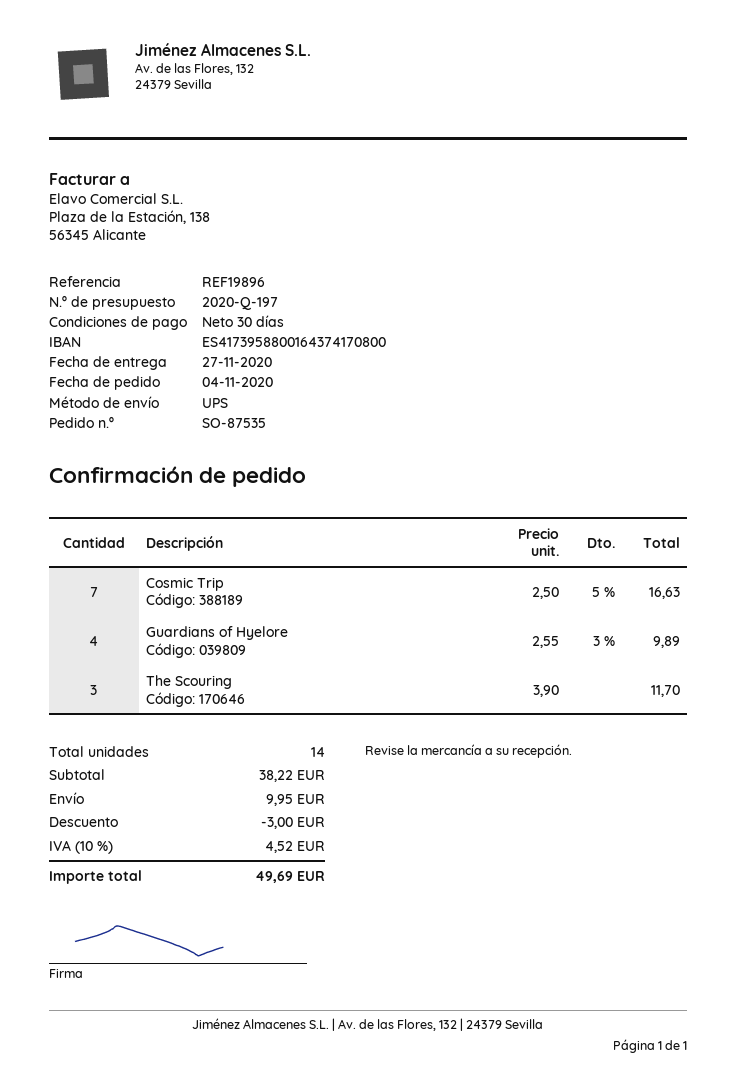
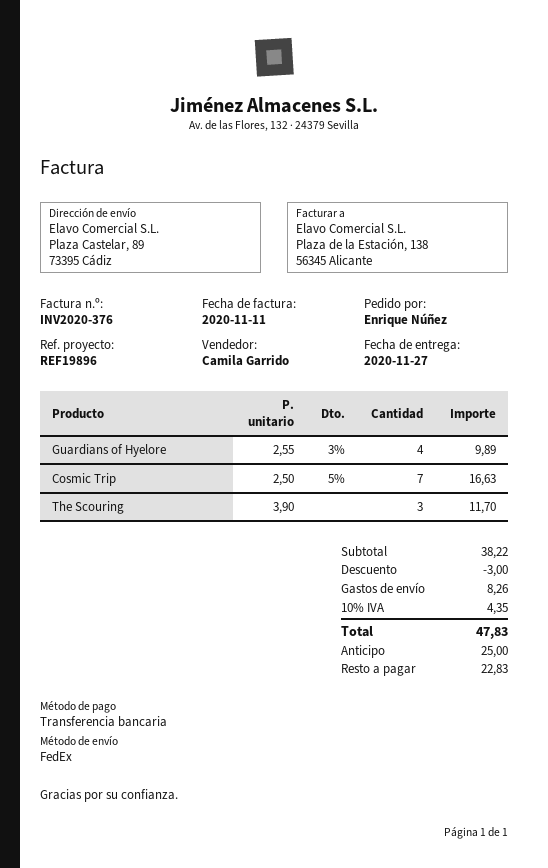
shipping method: UPS -> FedEx
shipping: 9.95 -> 8.26
tax: 10% = 4.52 -> 10% = 4.35
total: 49.69 -> 47.83

